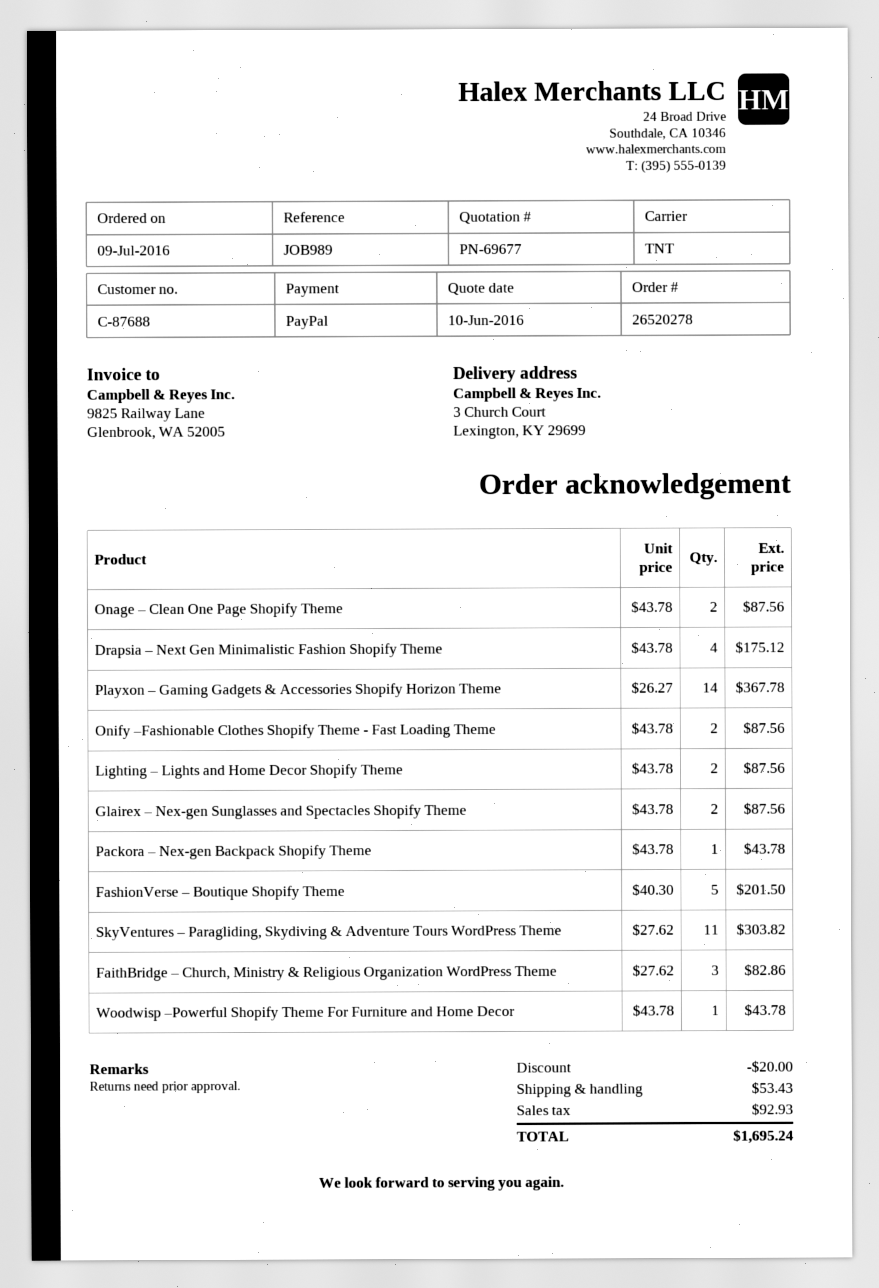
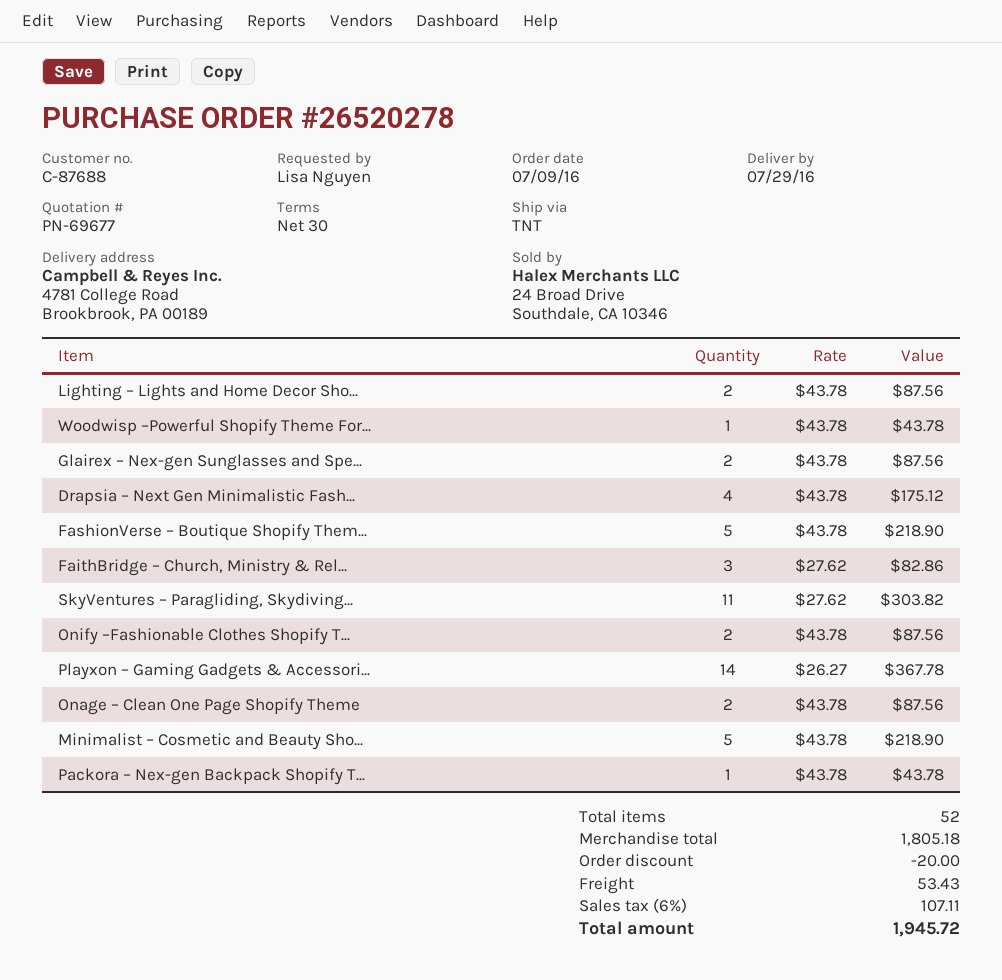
ship to: 3 Church Court, Lexington, KY 29699 -> 4781 College Road, Brookbrook, PA 00189
FashionVerse – Boutique Shopify Theme: 5 x 40.30 = 201.50 -> 5 x 43.78 = 218.90
Minimalist – Cosmetic and Beauty Sho...: none -> 5 x 43.78 = 218.90
tax: 92.93 -> 107.11
total: 1695.24 -> 1945.72

